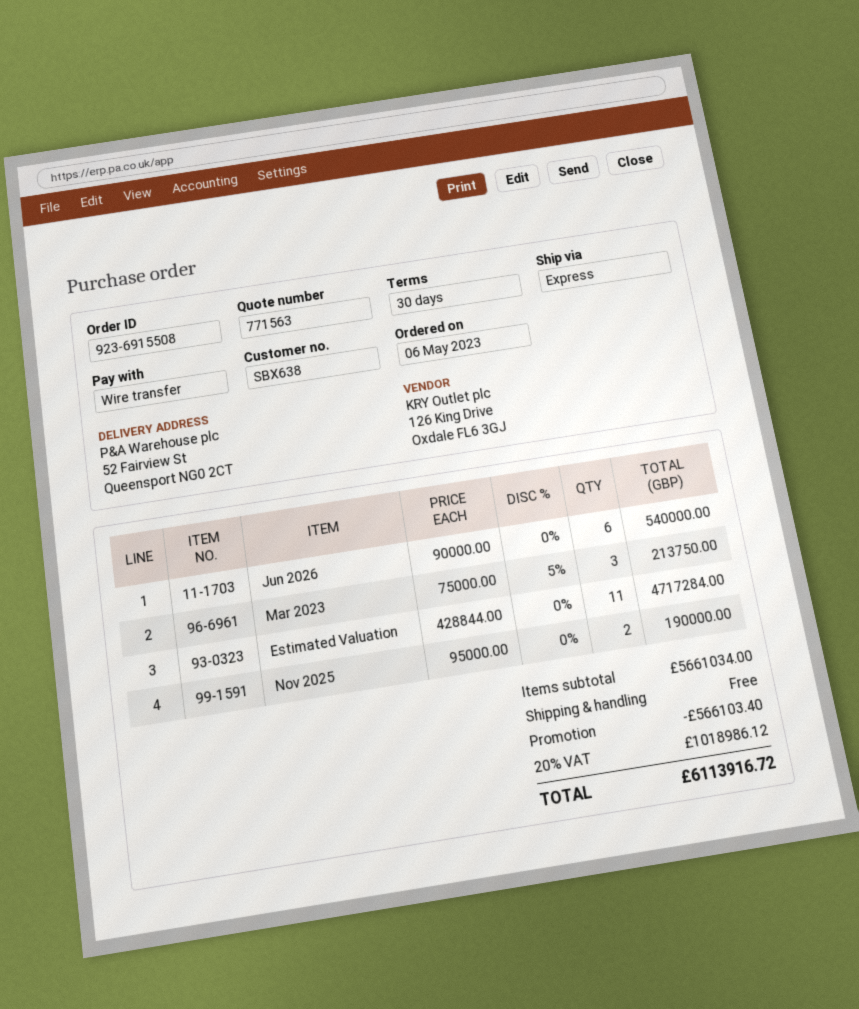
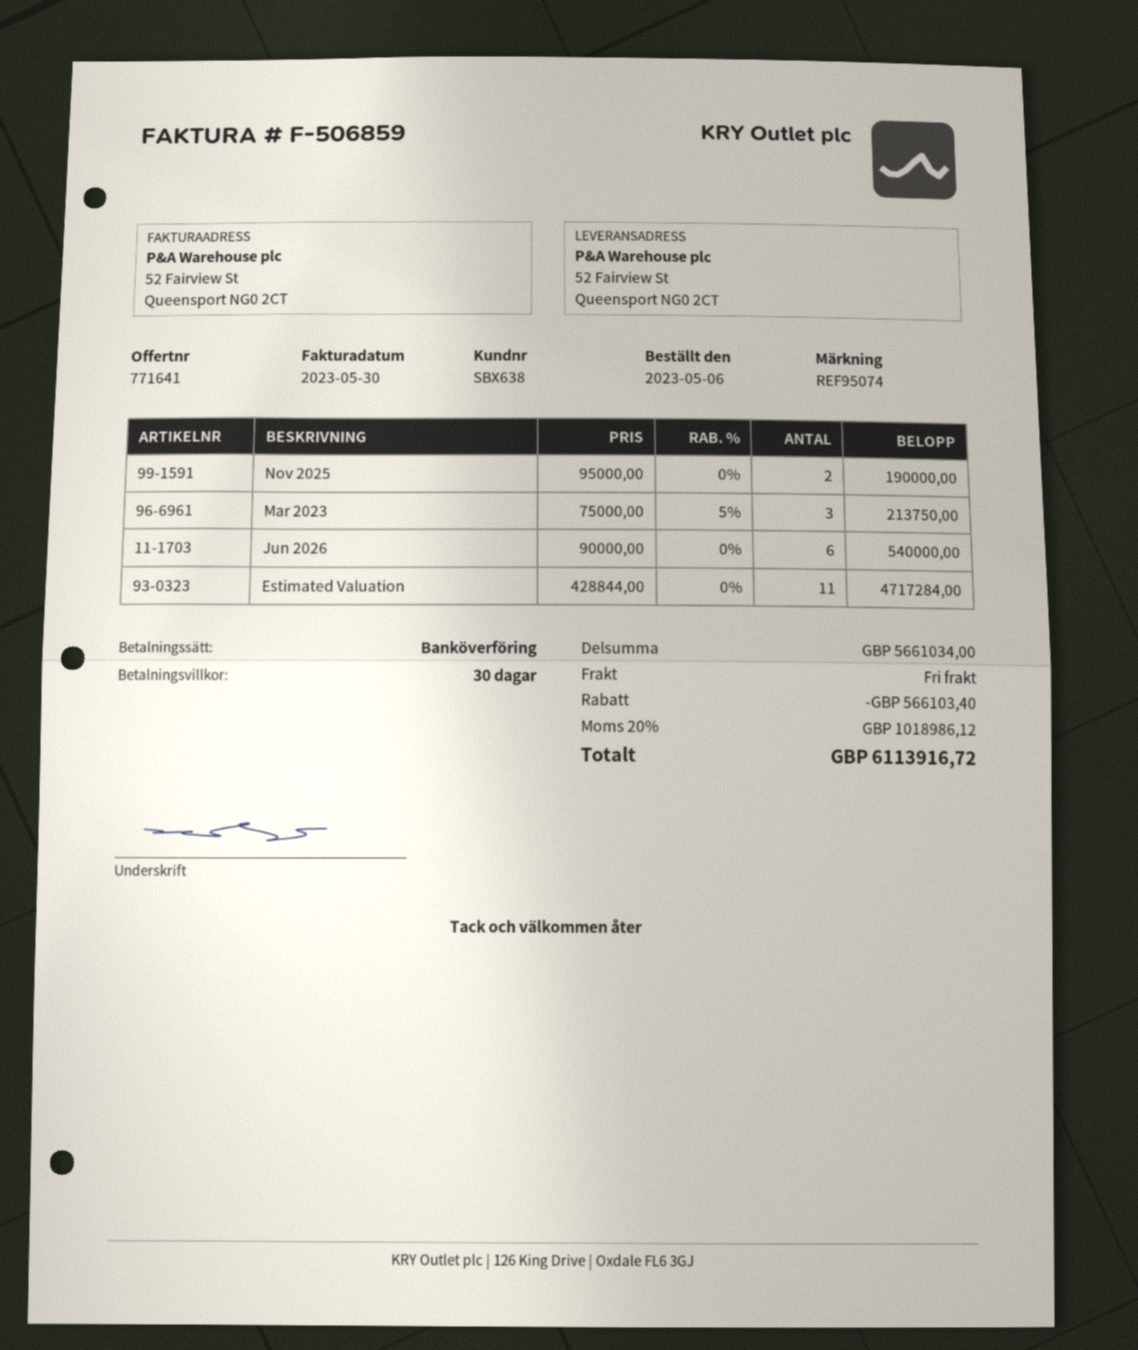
quote number: 771563 -> 771641

